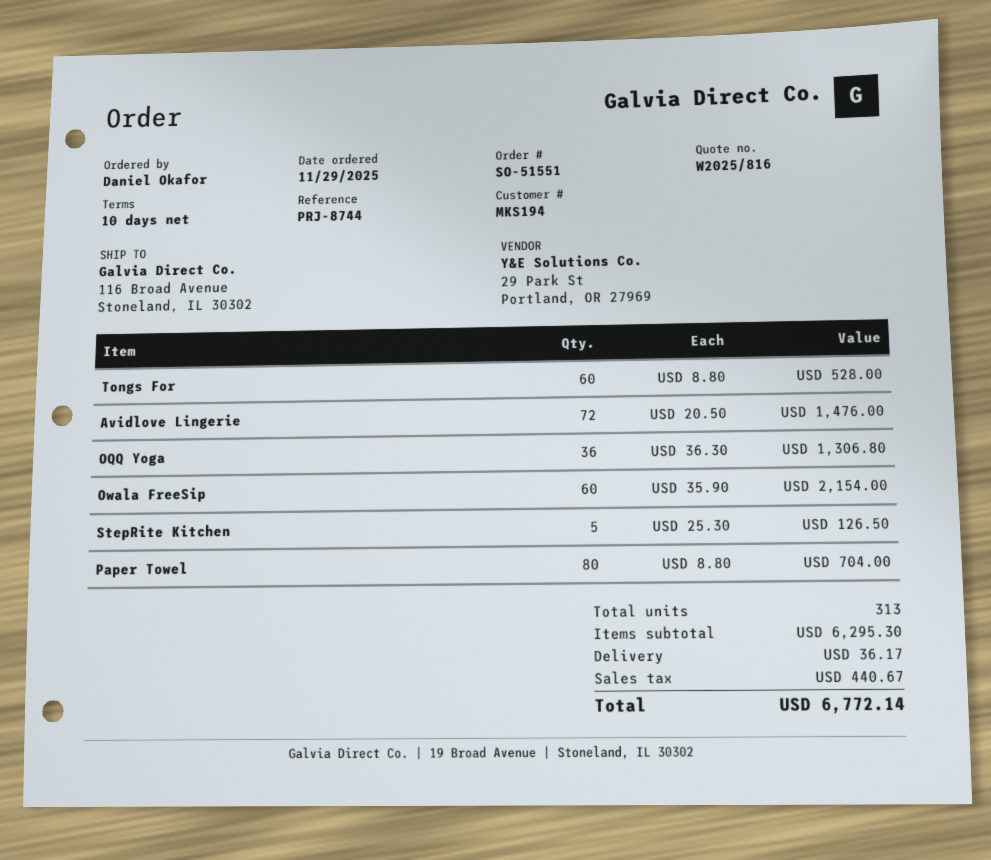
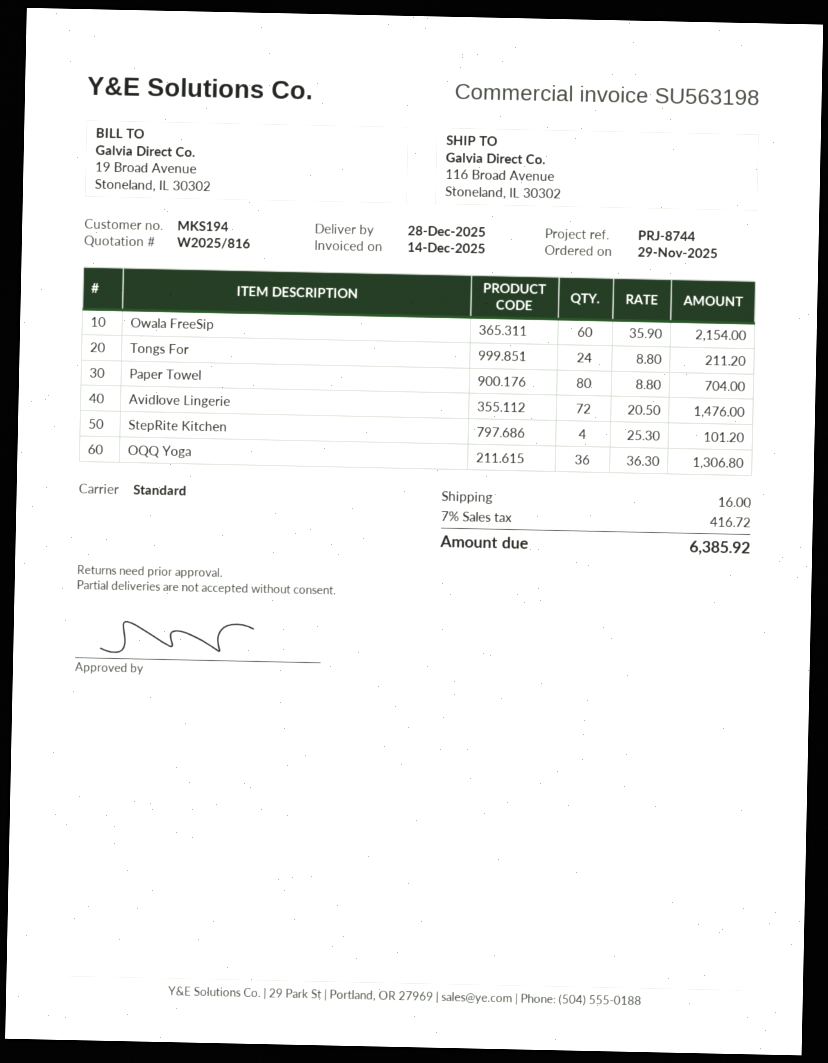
Tongs For: 60 x 8.80 = 528.00 -> 24 x 8.80 = 211.20
StepRite Kitchen: 5 x 25.30 = 126.50 -> 4 x 25.30 = 101.20
shipping: 36.17 -> 16.00
tax: 440.67 -> 416.72
total: 6772.14 -> 6385.92

